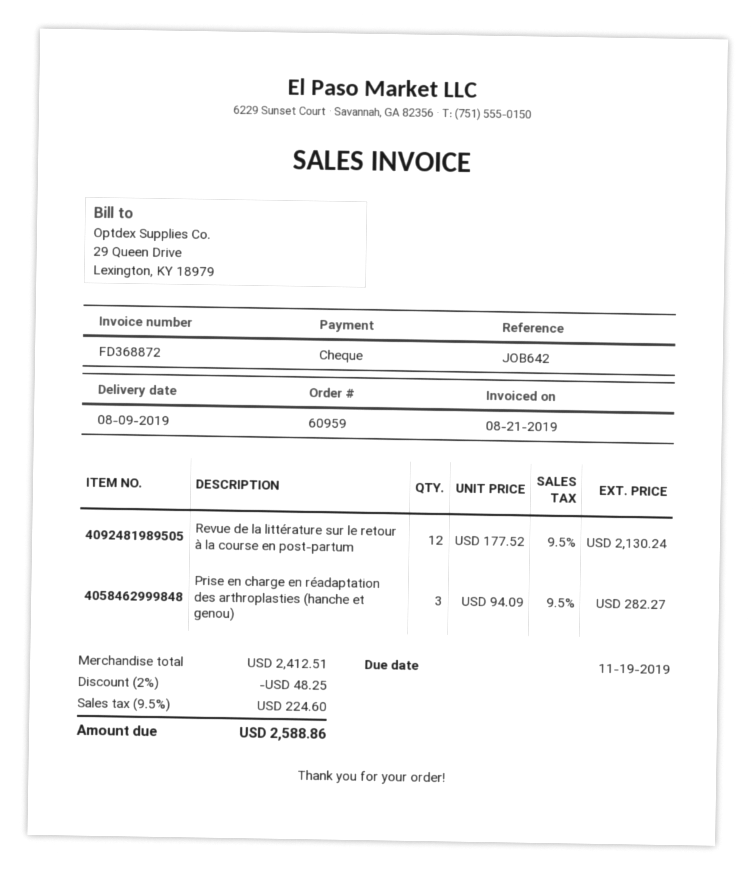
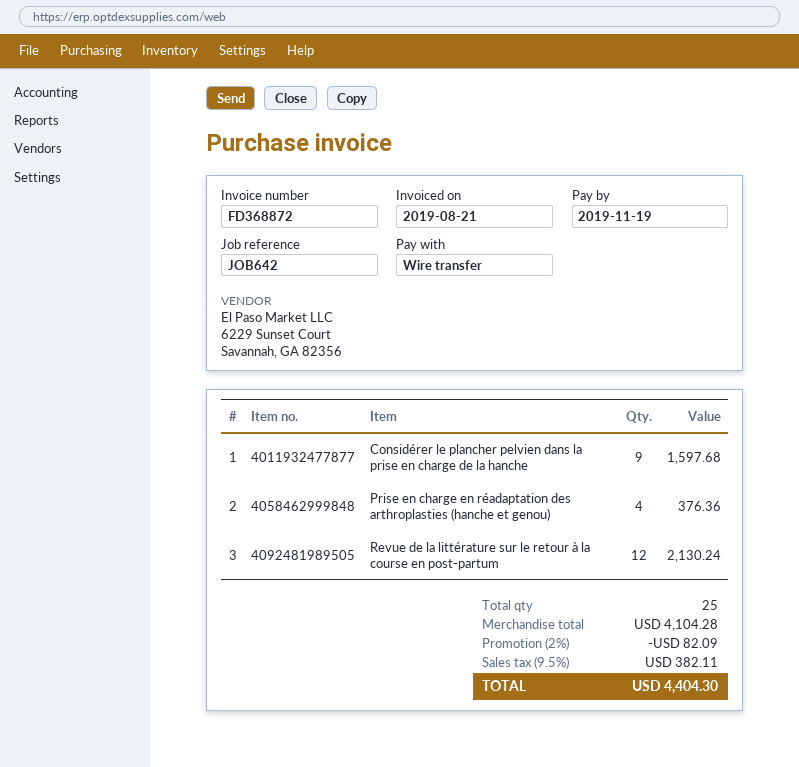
payment method: cheque -> bank transfer
Prise en charge en réadaptation des arthroplasties (hanche et genou): 3 for 282.27 -> 4 for 376.36
Considérer le plancher pelvien dans la prise en charge de la hanche: none -> 9 for 1597.68
subtotal: 2412.51 -> 4104.28
discount: 2% = 48.25 -> 2% = 82.09
tax: 9.5% = 224.60 -> 9.5% = 382.11
total: 2588.86 -> 4404.30

